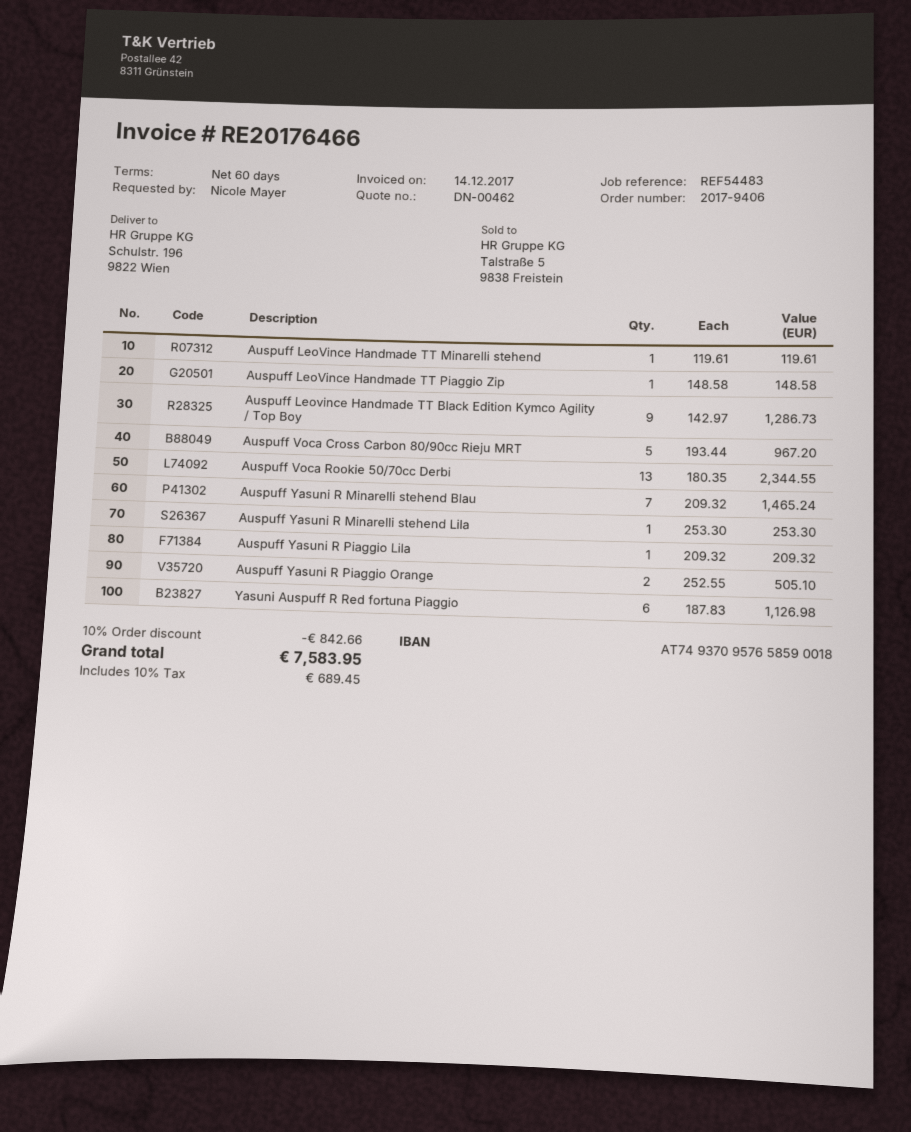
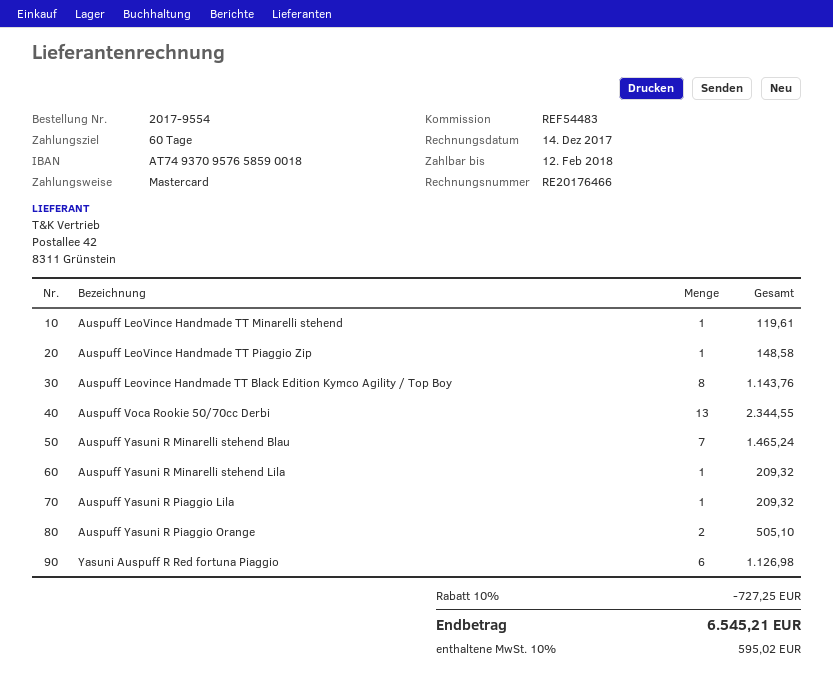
order number: 2017-9406 -> 2017-9554
Auspuff Leovince Handmade TT Black Edition Kymco Agility / Top Boy: 9 for 1286.73 -> 8 for 1143.76
Auspuff Voca Cross Carbon 80/90cc Rieju MRT: 5 for 967.20 -> none
Auspuff Yasuni R Minarelli stehend Lila: 1 for 253.30 -> 1 for 209.32
discount: 10% = 842.66 -> 10% = 727.25
tax: 10% = 689.45 -> 10% = 595.02
total: 7583.95 -> 6545.21

